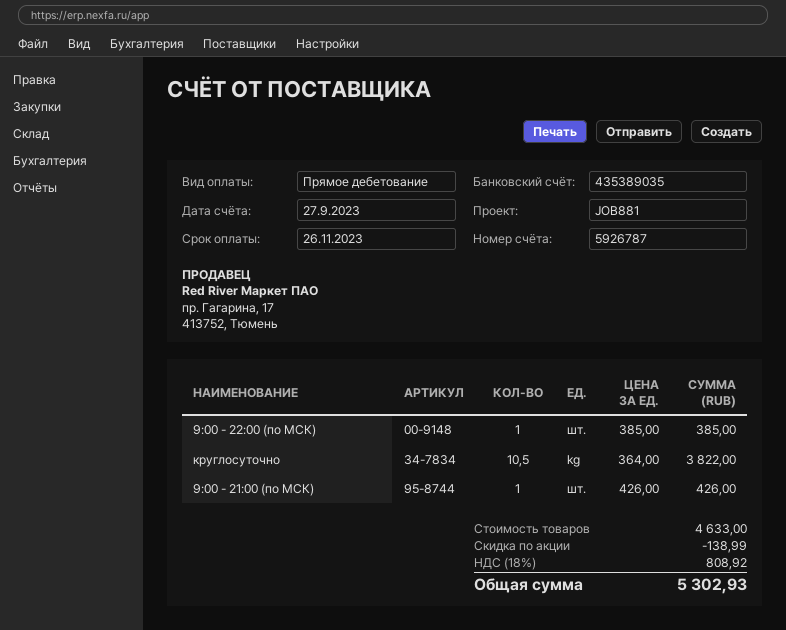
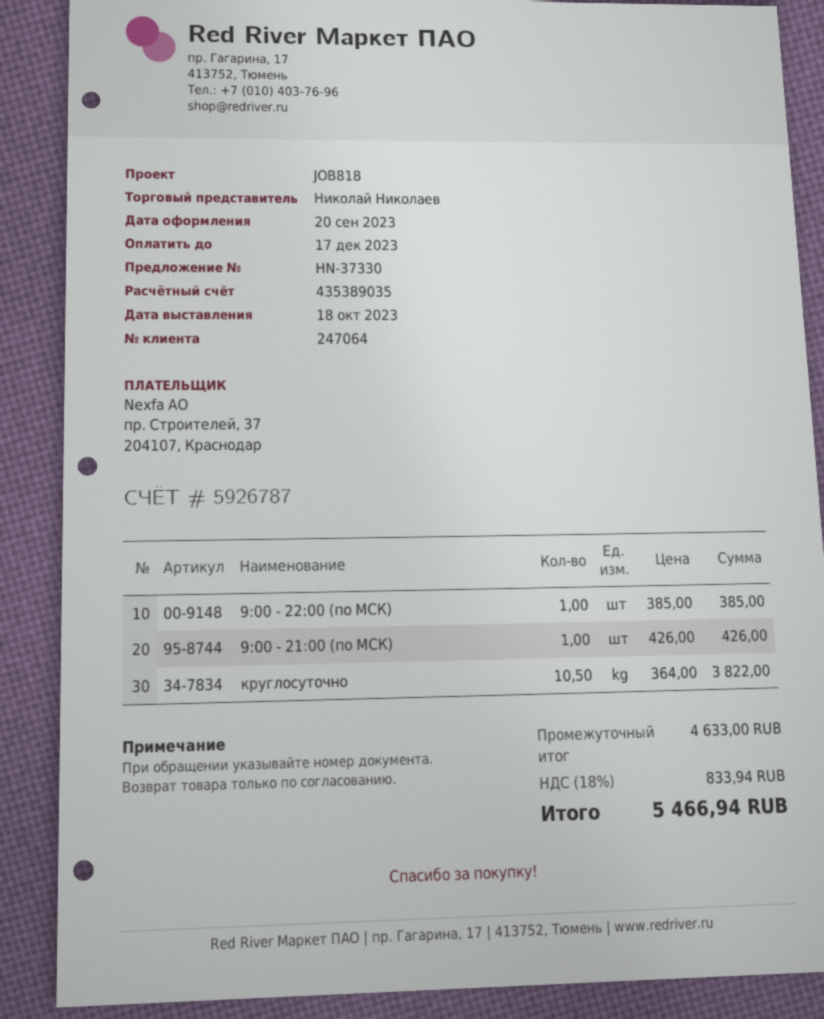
invoice date: 2023-09-27 -> 2023-10-18
due date: 2023-11-26 -> 2023-12-17
reference: JOB881 -> JOB818
discount: 138.99 -> none
tax: 18% = 808.92 -> 18% = 833.94
total: 5302.93 -> 5466.94

